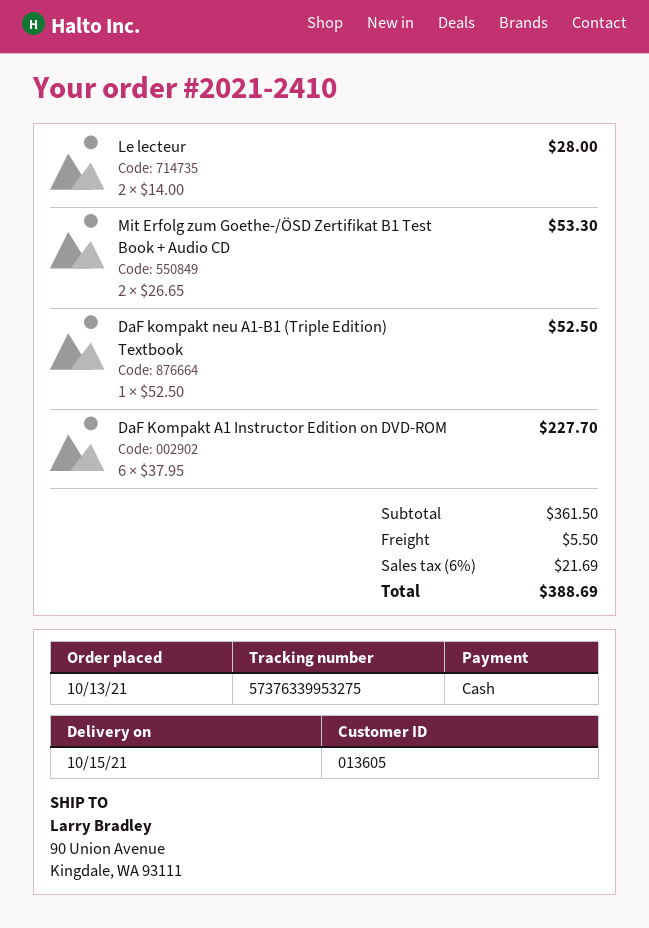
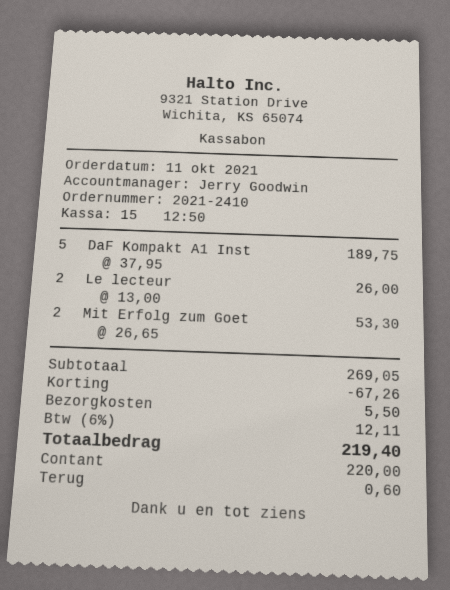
order date: 2021-10-13 -> 2021-10-11
Le lecteur: 2 x 14.00 = 28.00 -> 2 x 13.00 = 26.00
DaF kompakt neu A1-B1 (Triple Edition) Textbook: 1 x 52.50 = 52.50 -> none
DaF Kompakt A1 Instructor Edition on DVD-ROM: 6 x 37.95 = 227.70 -> 5 x 37.95 = 189.75
subtotal: 361.50 -> 269.05
discount: none -> 67.26
tax: 6% = 21.69 -> 6% = 12.11
total: 388.69 -> 219.40

